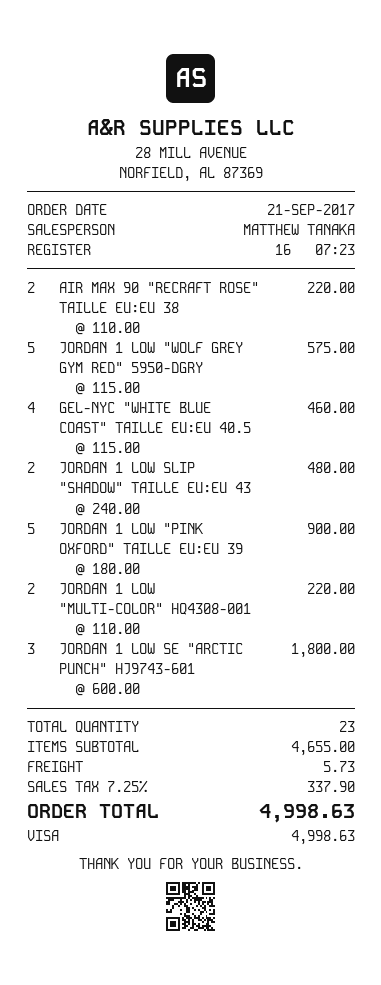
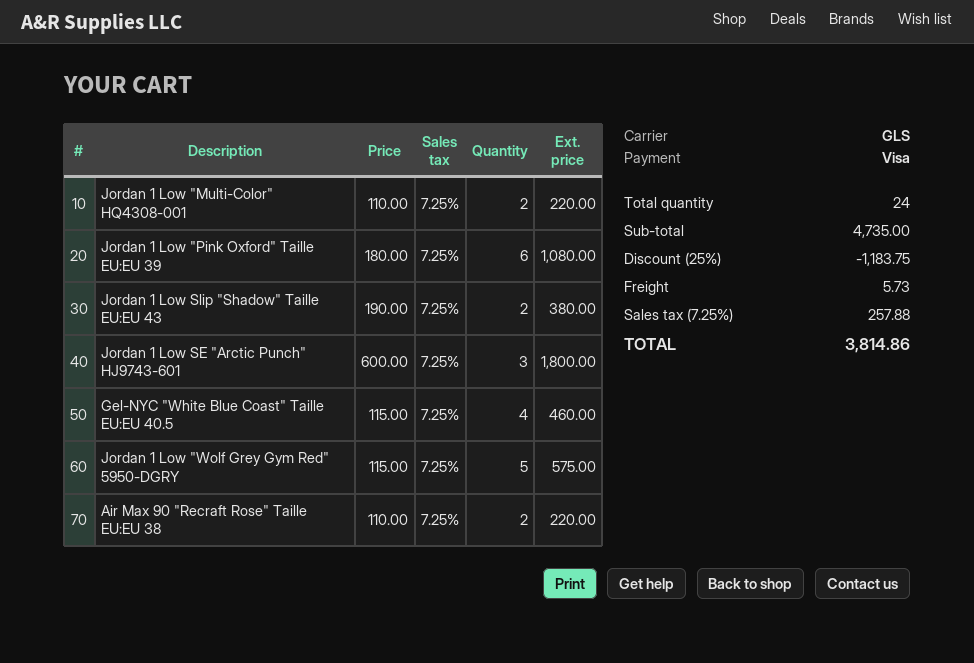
JORDAN 1 LOW SLIP "SHADOW" TAILLE EU:EU 43: 2 x 240.00 = 480.00 -> 2 x 190.00 = 380.00
JORDAN 1 LOW "PINK OXFORD" TAILLE EU:EU 39: 5 x 180.00 = 900.00 -> 6 x 180.00 = 1080.00
total quantity: 23 -> 24
subtotal: 4655.00 -> 4735.00
discount: none -> 25% = 1183.75
tax: 7.25% = 337.90 -> 7.25% = 257.88
total: 4998.63 -> 3814.86

